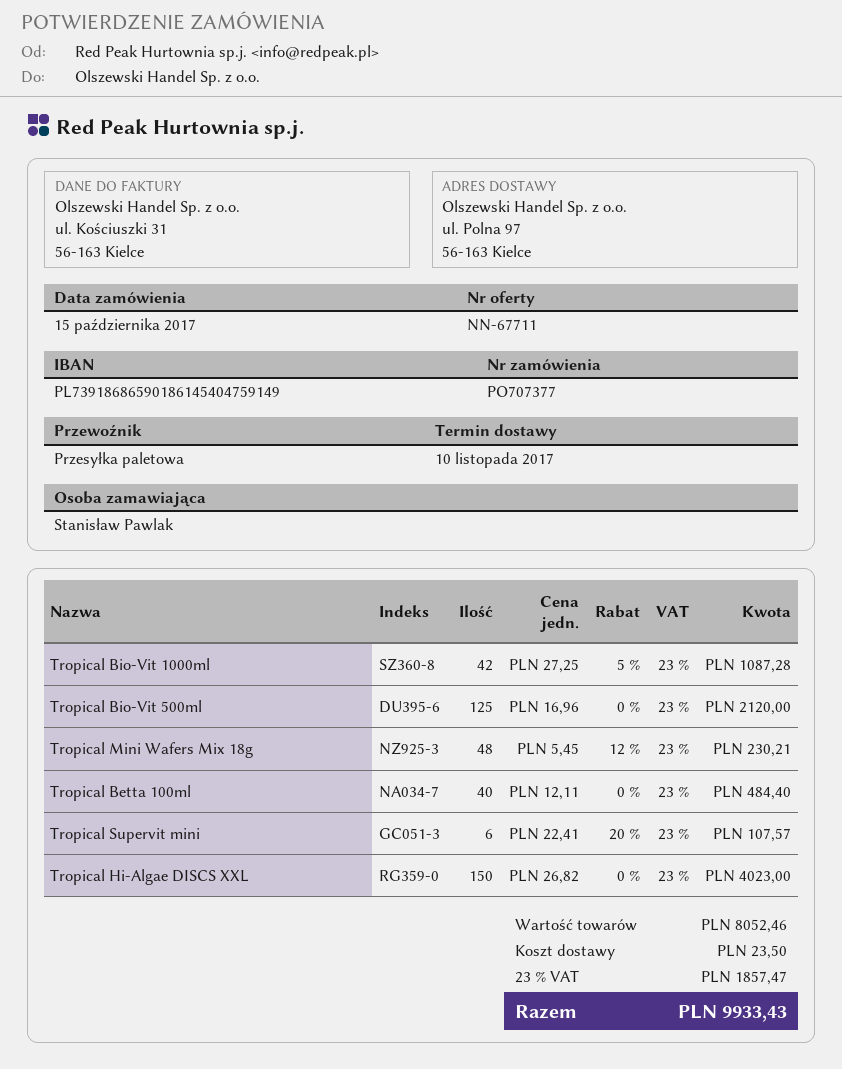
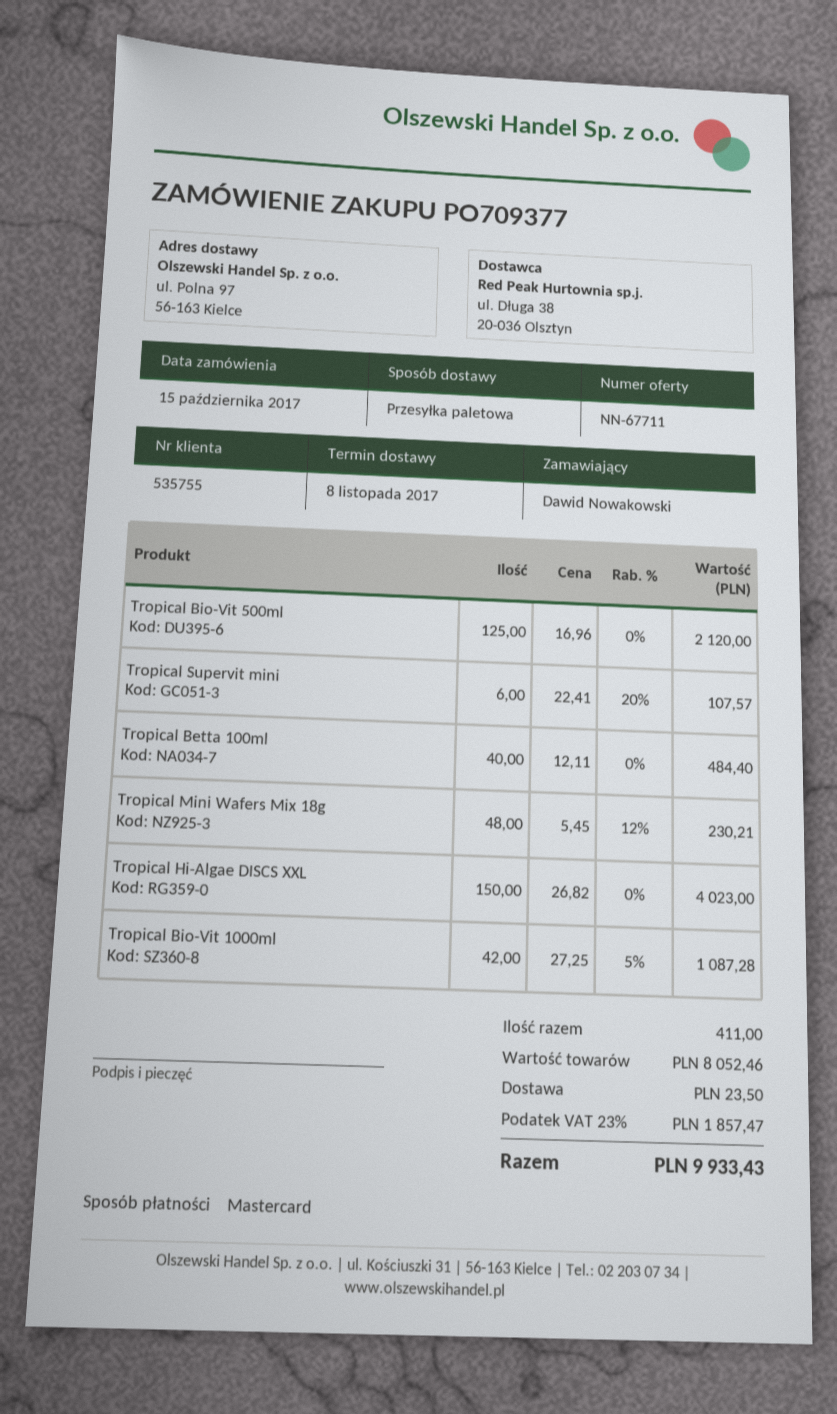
order number: PO707377 -> PO709377
delivery date: 2017-11-10 -> 2017-11-08
ordered by: Stanisław Pawlak -> Dawid Nowakowski

